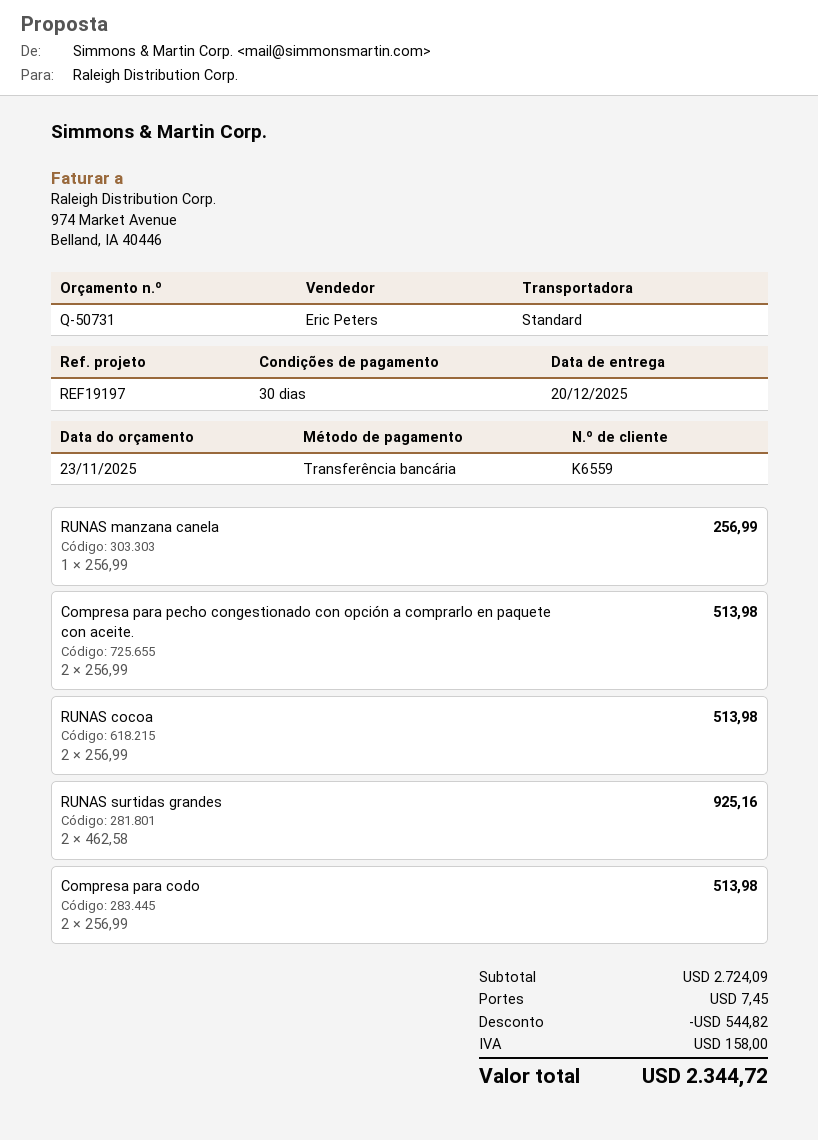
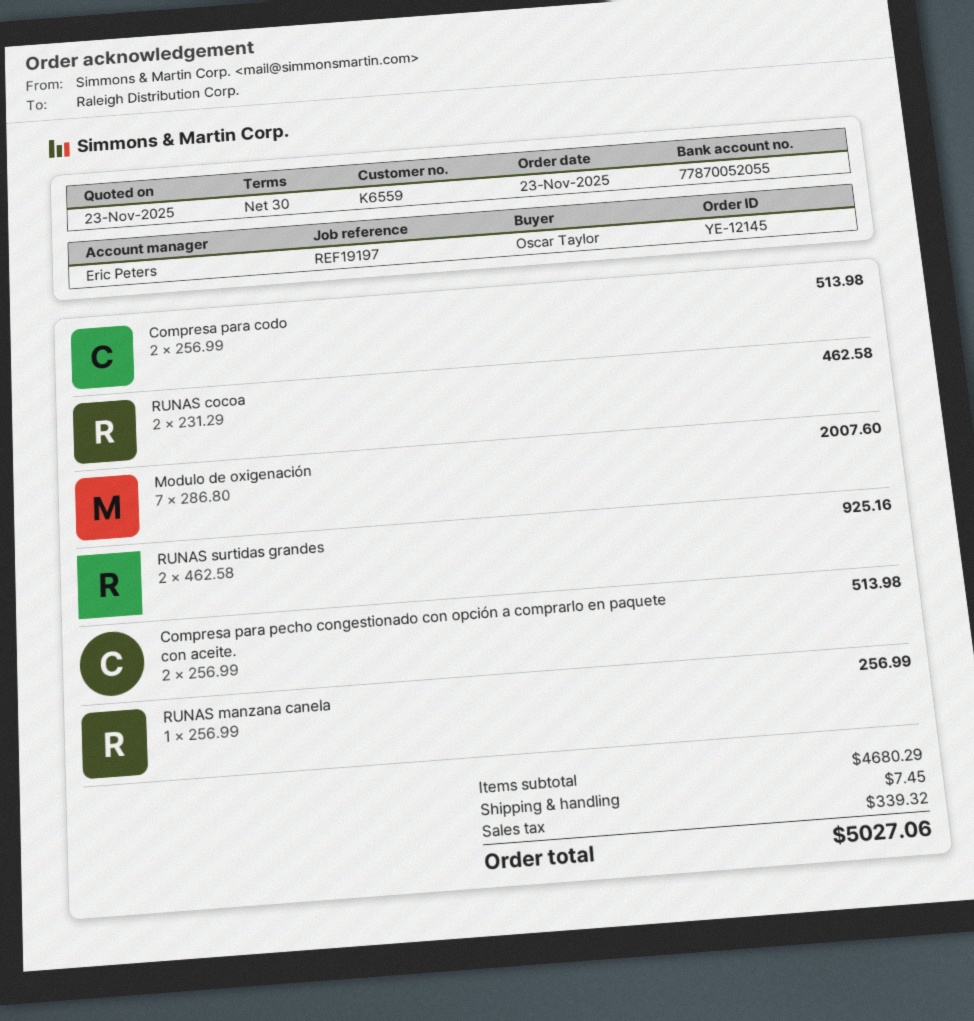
RUNAS cocoa: 2 x 256.99 = 513.98 -> 2 x 231.29 = 462.58
Modulo de oxigenación: none -> 7 x 286.80 = 2007.60
subtotal: 2724.09 -> 4680.29
discount: 544.82 -> none
tax: 158.00 -> 339.32
total: 2344.72 -> 5027.06

